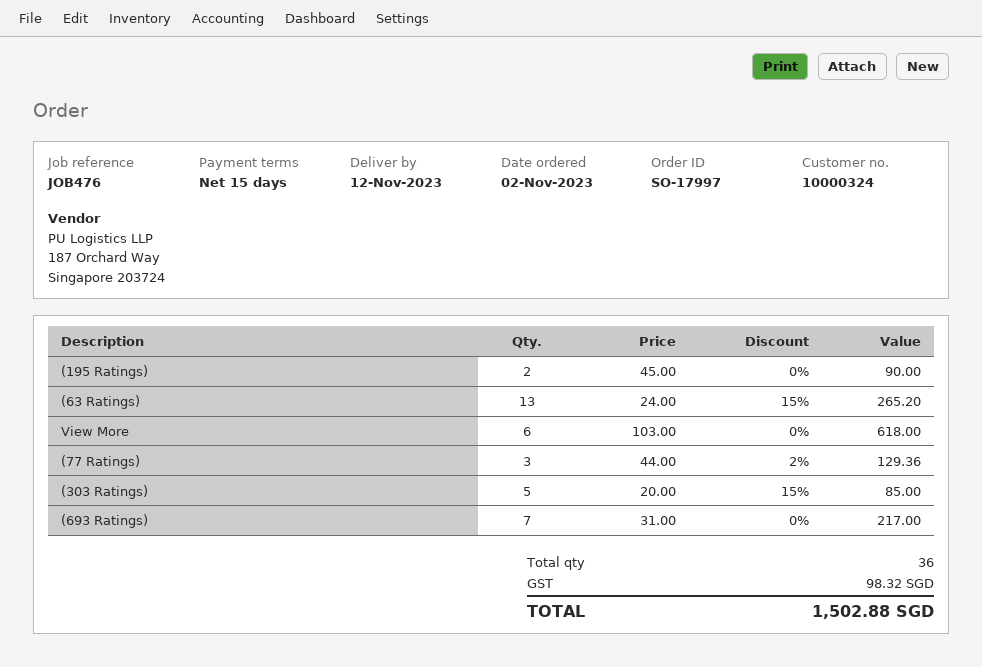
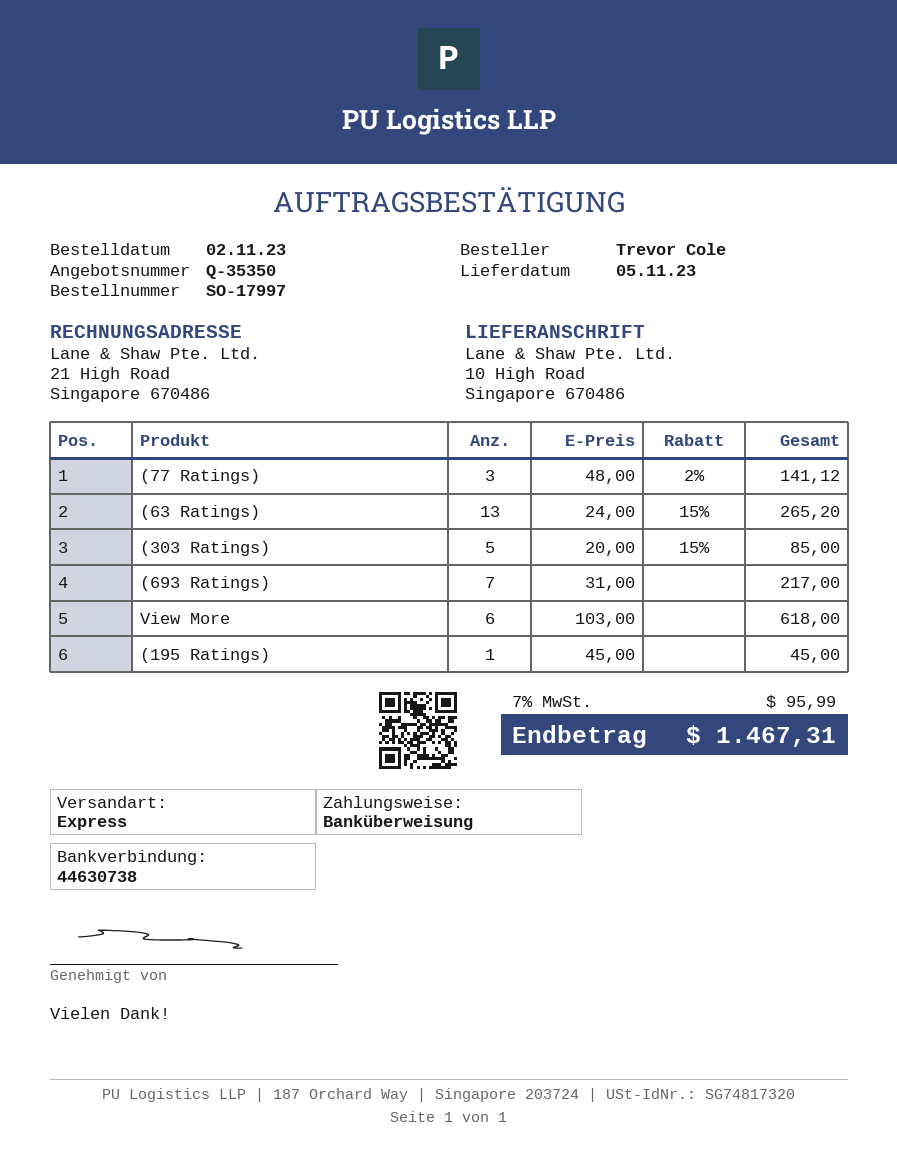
delivery date: 2023-11-12 -> 2023-11-05
(195 Ratings): 2 x 45.00 = 90.00 -> 1 x 45.00 = 45.00
(77 Ratings): 3 x 44.00 - 2% = 129.36 -> 3 x 48.00 - 2% = 141.12
tax: 98.32 -> 95.99
total: 1502.88 -> 1467.31

